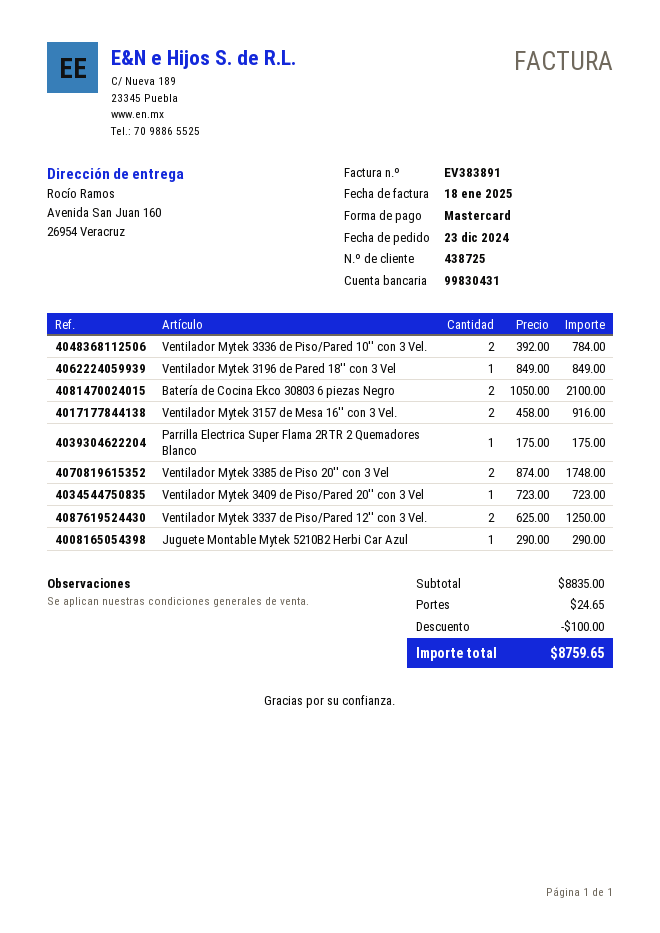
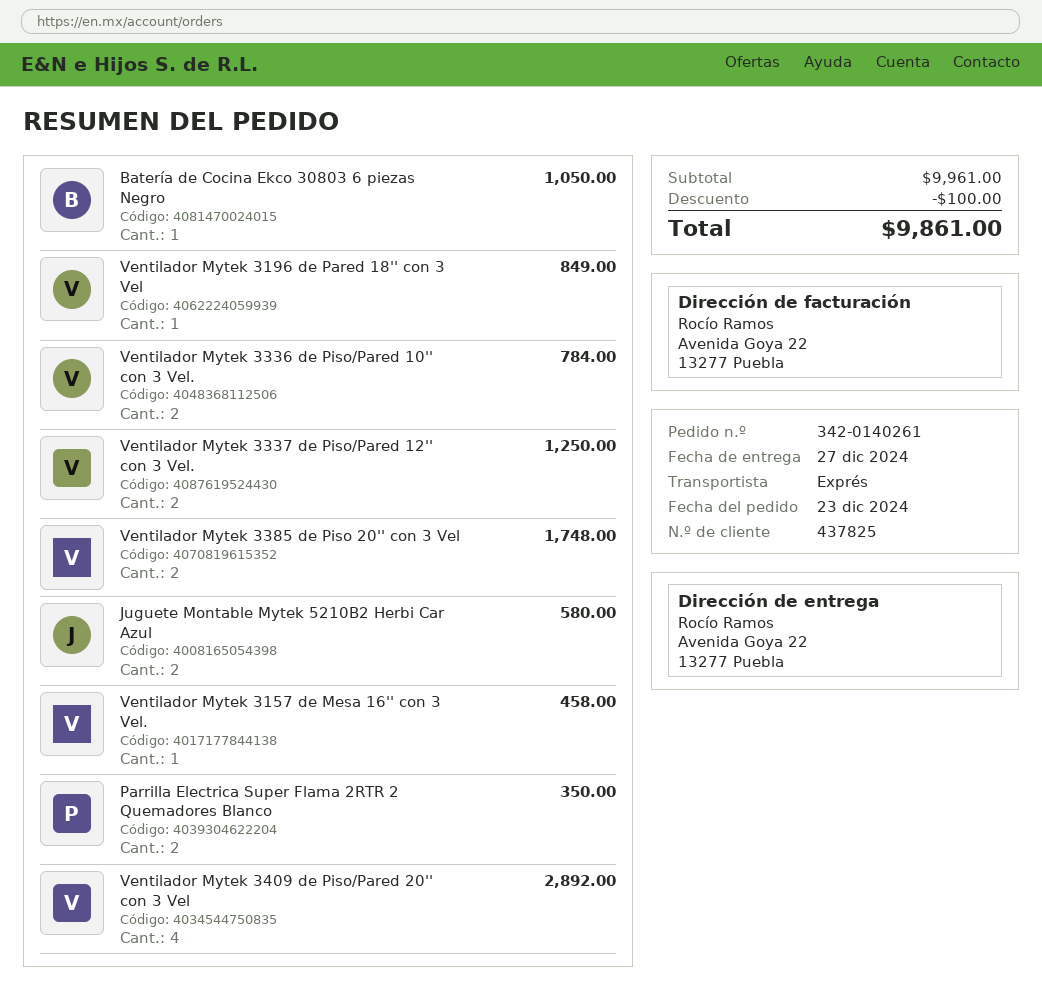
customer number: 438725 -> 437825
ship to: Avenida San Juan 160, 26954 Veracruz -> Avenida Goya 22, 13277 Puebla
Batería de Cocina Ekco 30803 6 piezas Negro: 2 for 2100.00 -> 1 for 1050.00
Ventilador Mytek 3157 de Mesa 16'' con 3 Vel.: 2 for 916.00 -> 1 for 458.00
Parrilla Electrica Super Flama 2RTR 2 Quemadores Blanco: 1 for 175.00 -> 2 for 350.00
Ventilador Mytek 3409 de Piso/Pared 20'' con 3 Vel: 1 for 723.00 -> 4 for 2892.00
Juguete Montable Mytek 5210B2 Herbi Car Azul: 1 for 290.00 -> 2 for 580.00
subtotal: 8835.00 -> 9961.00
shipping: 24.65 -> none
total: 8759.65 -> 9861.00

